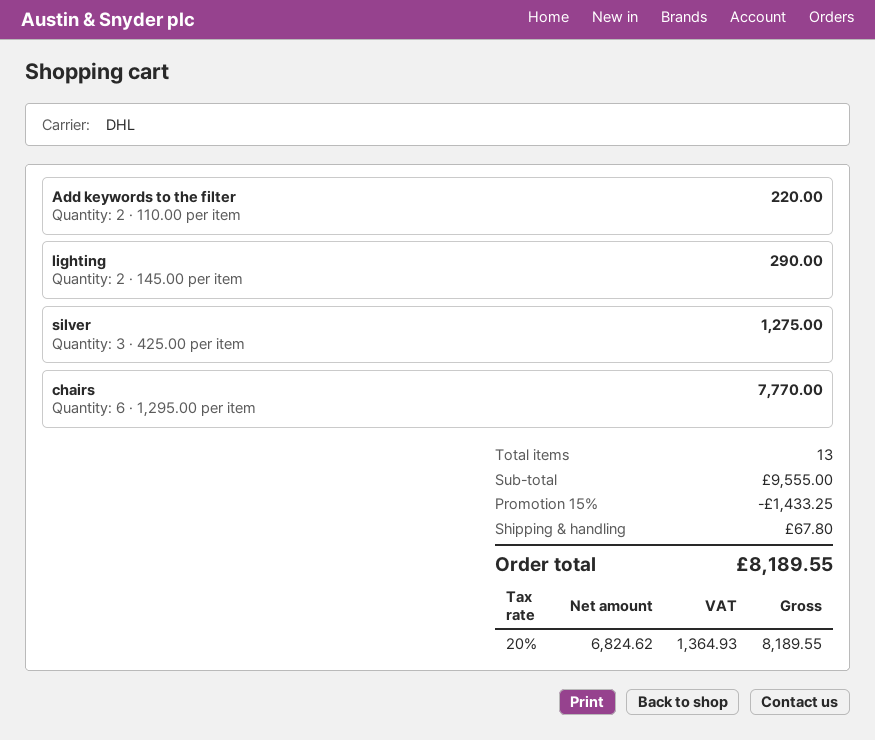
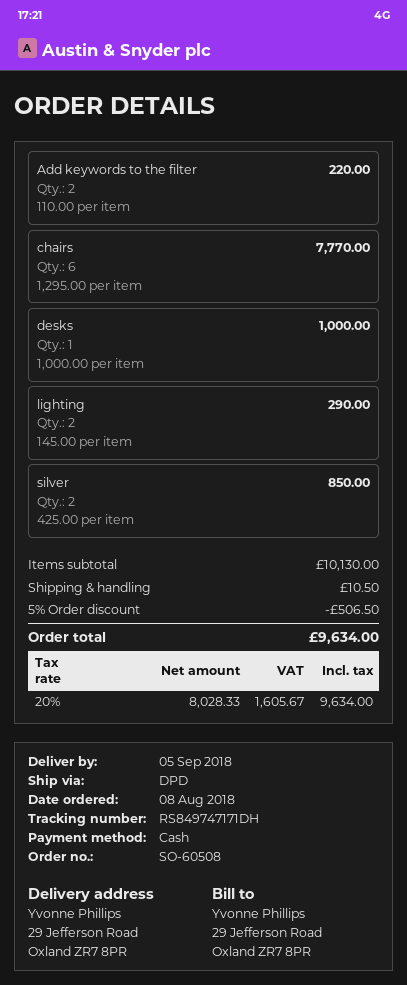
shipping method: DHL -> DPD
silver: 3 x 425.00 = 1275.00 -> 2 x 425.00 = 850.00
desks: none -> 1 x 1000.00 = 1000.00
subtotal: 9555.00 -> 10130.00
discount: 15% = 1433.25 -> 5% = 506.50
shipping: 67.80 -> 10.50
net: 6824.62 -> 8028.33
tax: 20% = 1364.93 -> 20% = 1605.67
total: 8189.55 -> 9634.00

